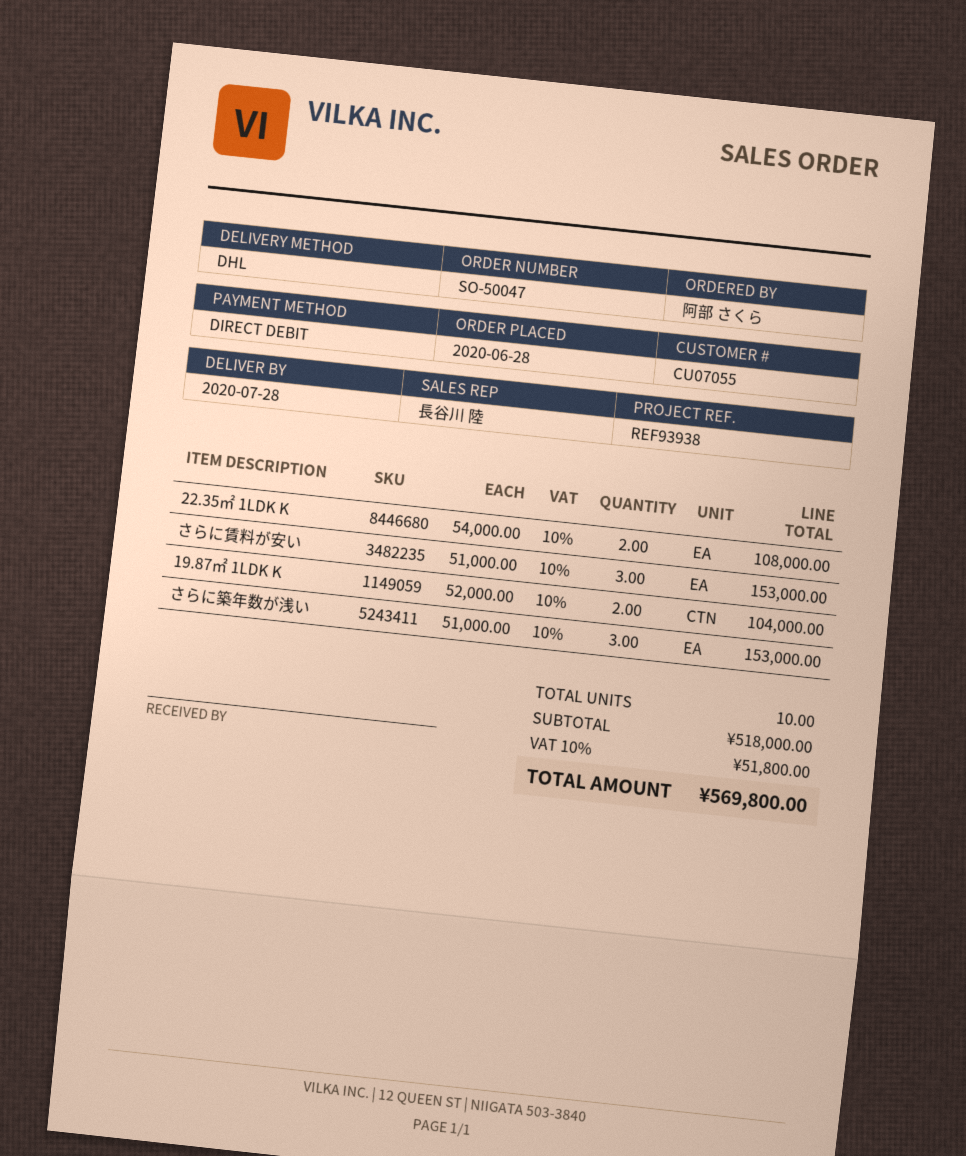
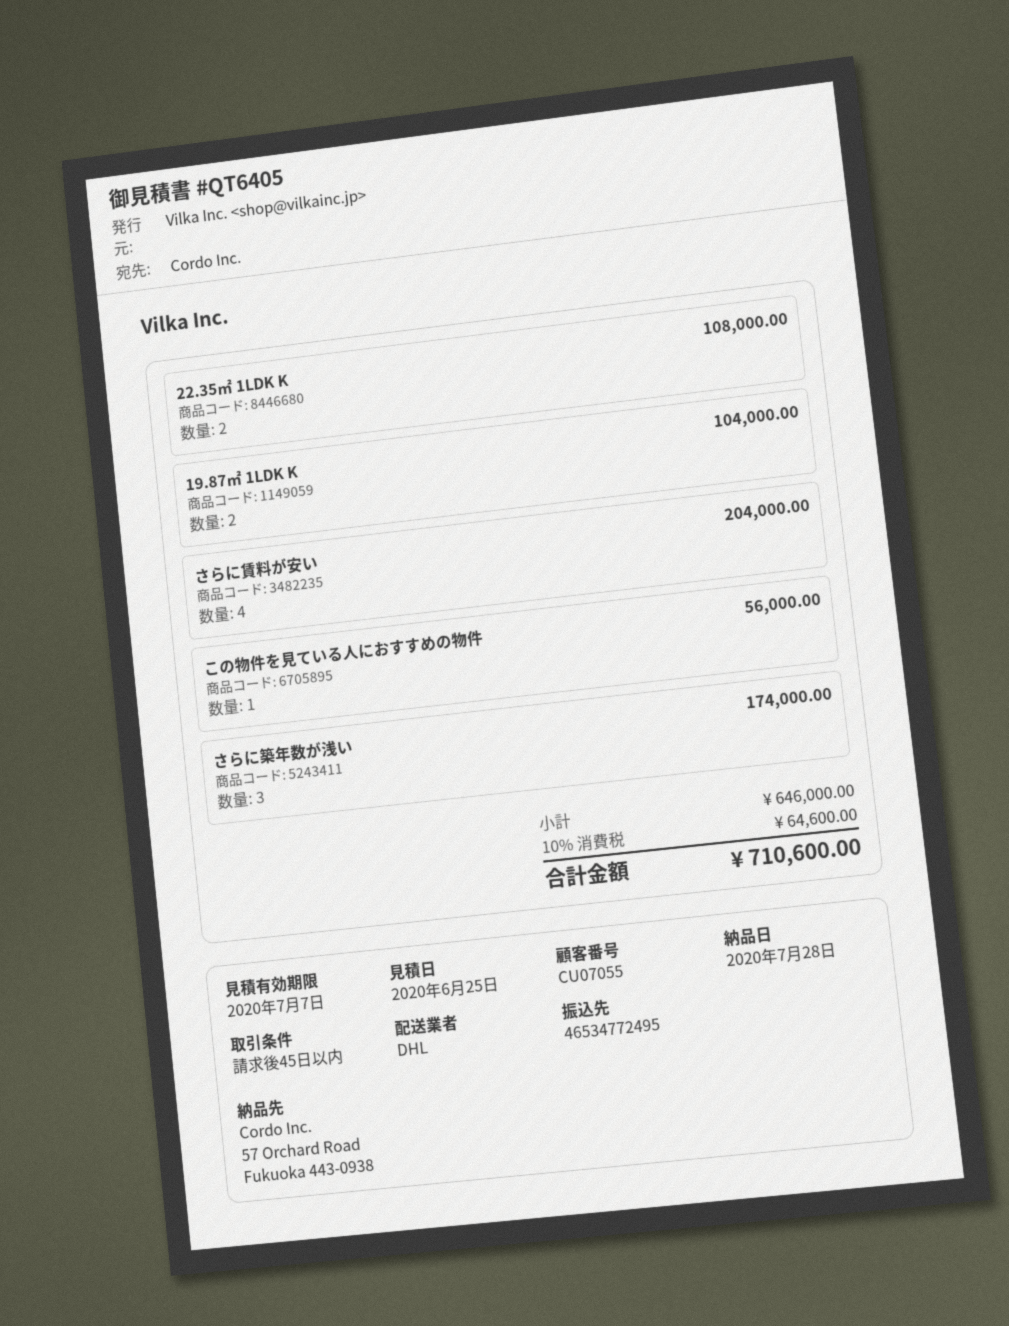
さらに賃料が安い: 3 for 153000.00 -> 4 for 204000.00
さらに築年数が浅い: 3 for 153000.00 -> 3 for 174000.00
この物件を見ている人におすすめの物件: none -> 1 for 56000.00
subtotal: 518000.00 -> 646000.00
tax: 10% = 51800.00 -> 10% = 64600.00
total: 569800.00 -> 710600.00

